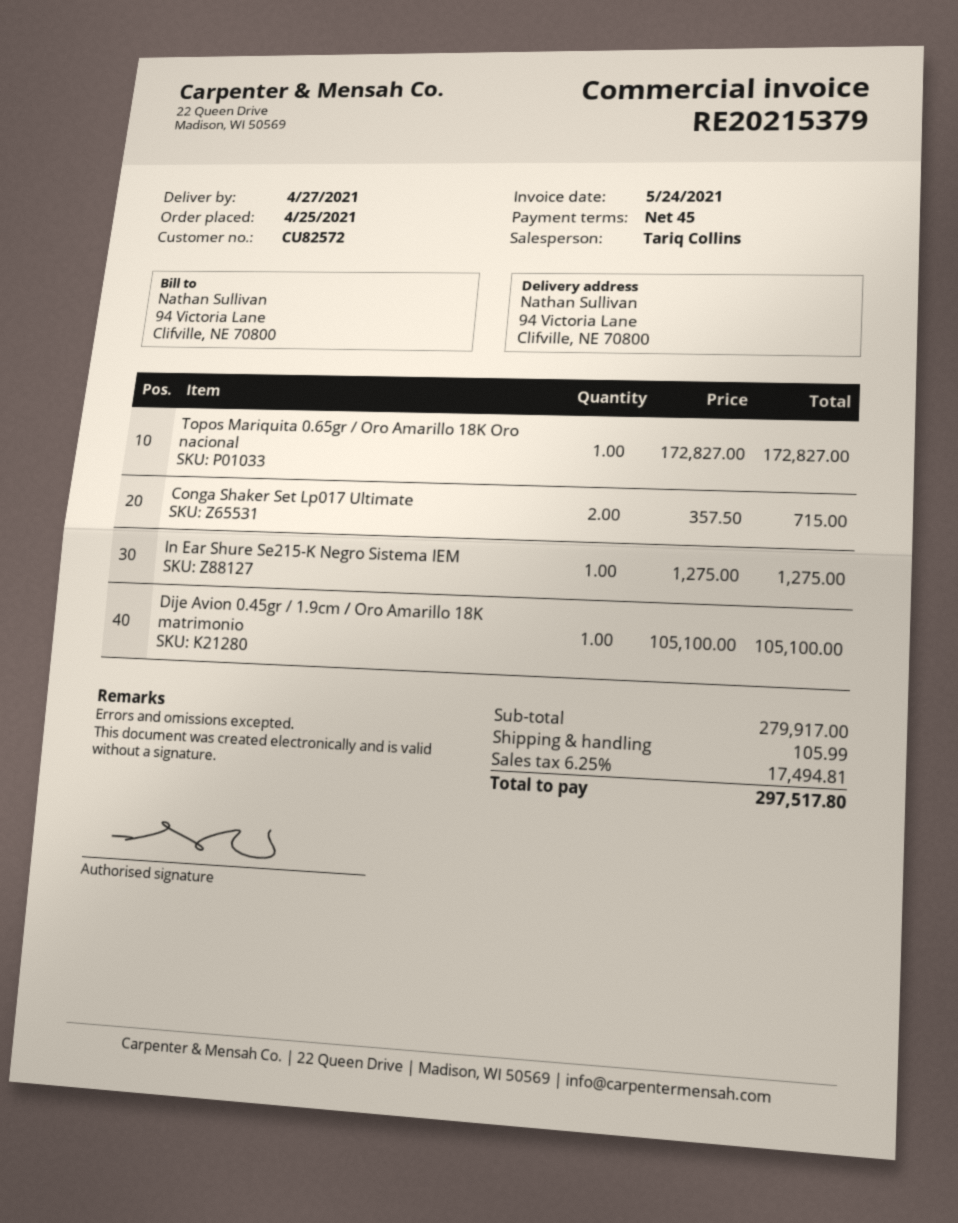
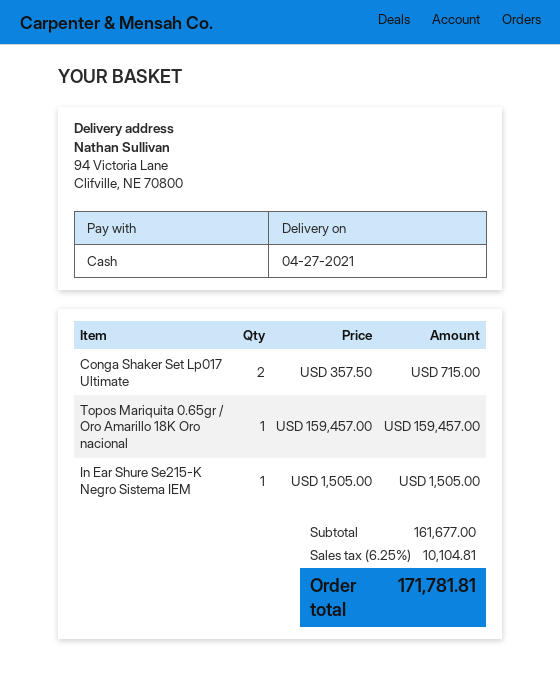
Topos Mariquita 0.65gr / Oro Amarillo 18K Oro nacional: 1 x 172827.00 = 172827.00 -> 1 x 159457.00 = 159457.00
In Ear Shure Se215-K Negro Sistema IEM: 1 x 1275.00 = 1275.00 -> 1 x 1505.00 = 1505.00
Dije Avion 0.45gr / 1.9cm / Oro Amarillo 18K matrimonio: 1 x 105100.00 = 105100.00 -> none
subtotal: 279917.00 -> 161677.00
shipping: 105.99 -> none
tax: 6.25% = 17494.81 -> 6.25% = 10104.81
total: 297517.80 -> 171781.81

